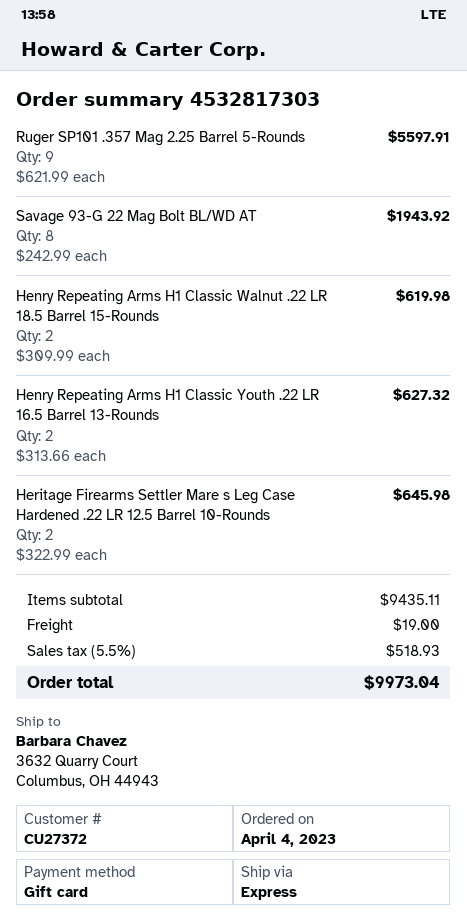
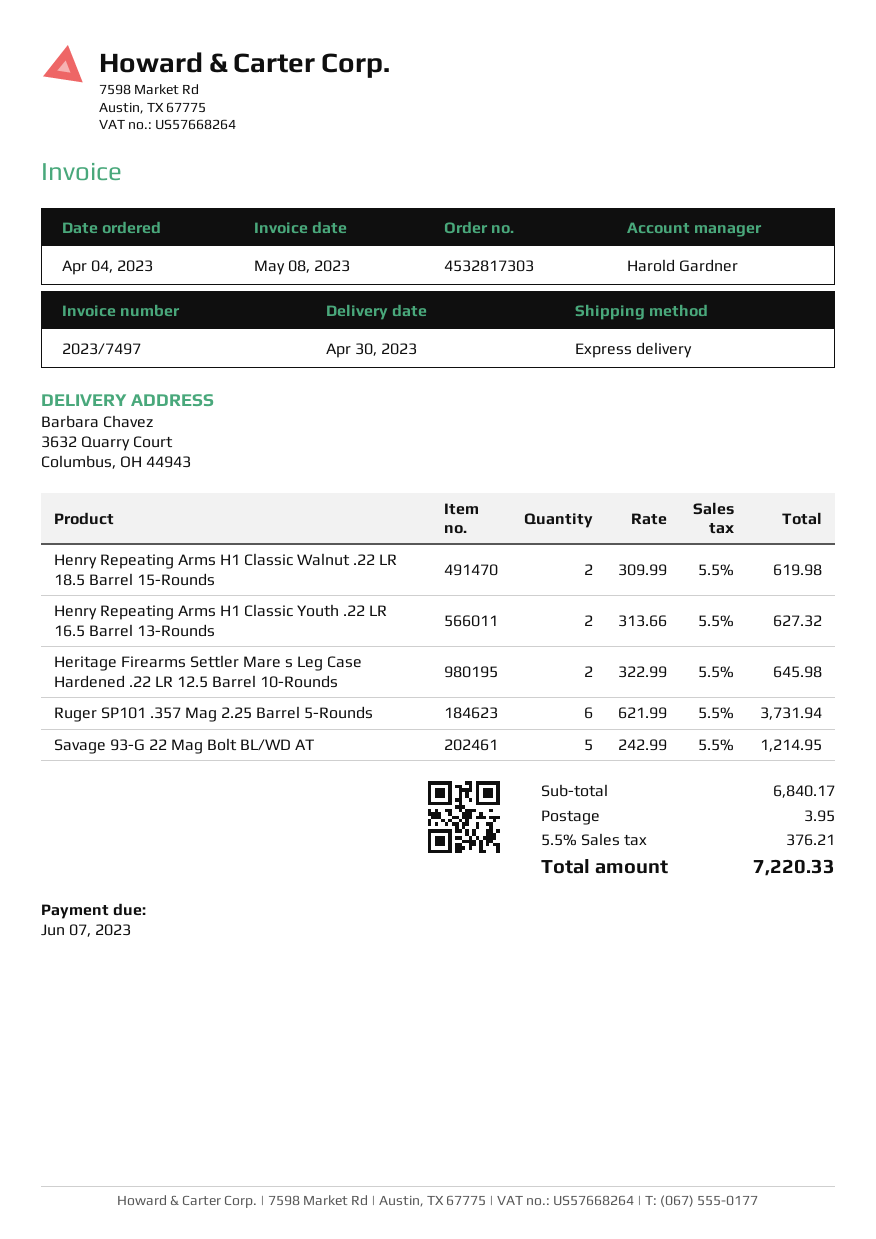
Ruger SP101 .357 Mag 2.25 Barrel 5-Rounds: 9 x 621.99 = 5597.91 -> 6 x 621.99 = 3731.94
Savage 93-G 22 Mag Bolt BL/WD AT: 8 x 242.99 = 1943.92 -> 5 x 242.99 = 1214.95
subtotal: 9435.11 -> 6840.17
shipping: 19.00 -> 3.95
tax: 5.5% = 518.93 -> 5.5% = 376.21
total: 9973.04 -> 7220.33

